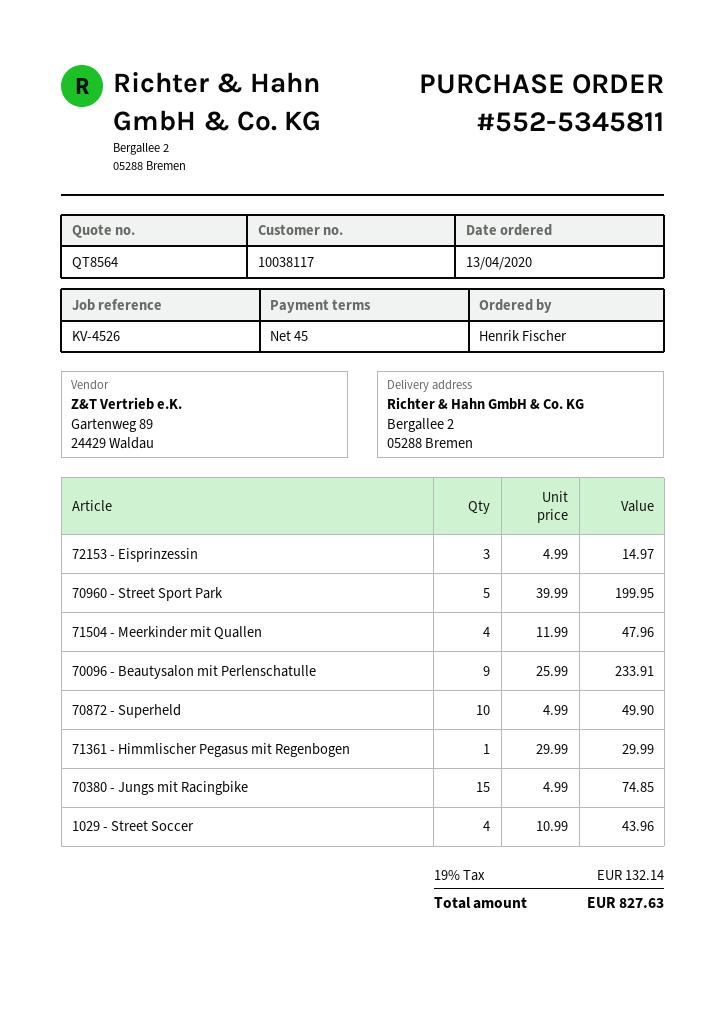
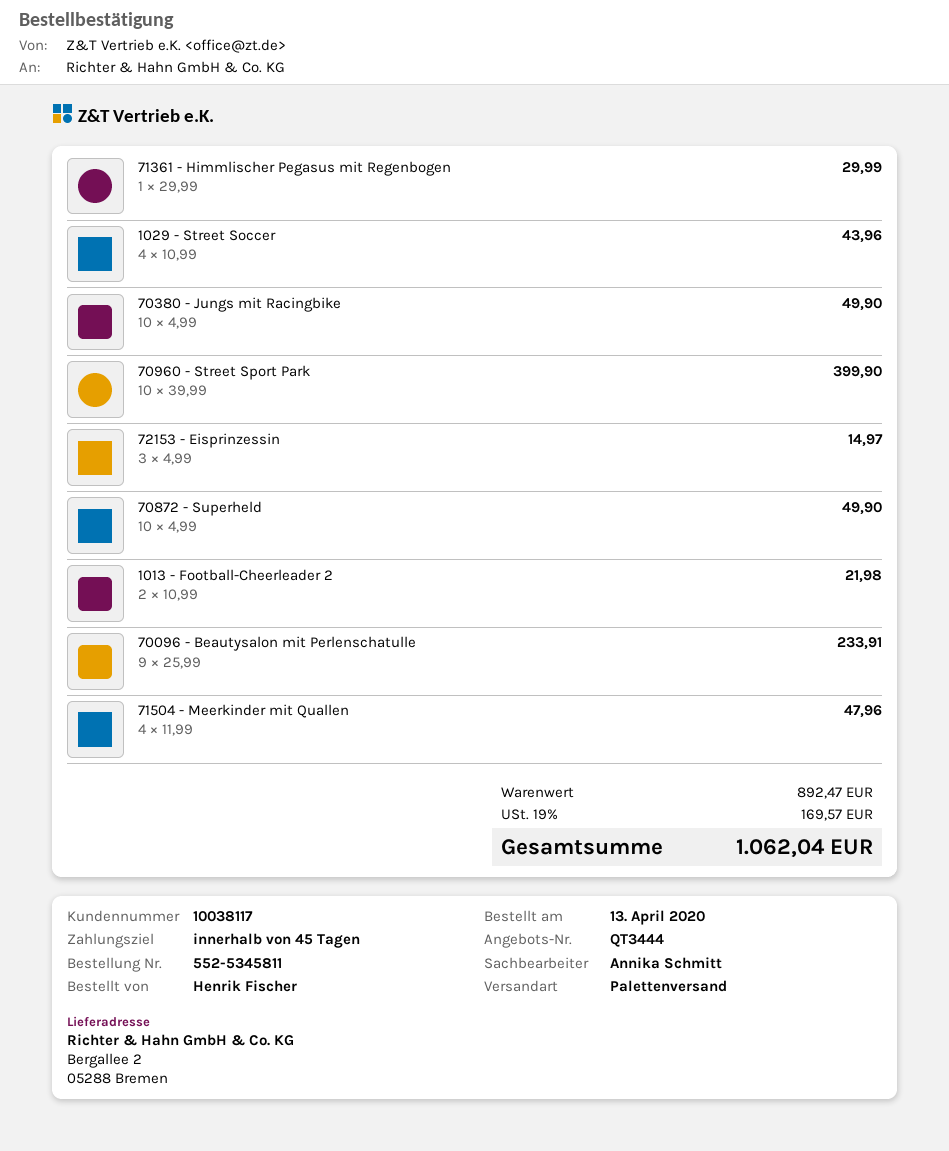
quote number: QT8564 -> QT3444
70960 - Street Sport Park: 5 x 39.99 = 199.95 -> 10 x 39.99 = 399.90
70380 - Jungs mit Racingbike: 15 x 4.99 = 74.85 -> 10 x 4.99 = 49.90
1013 - Football-Cheerleader 2: none -> 2 x 10.99 = 21.98
tax: 19% = 132.14 -> 19% = 169.57
total: 827.63 -> 1062.04

